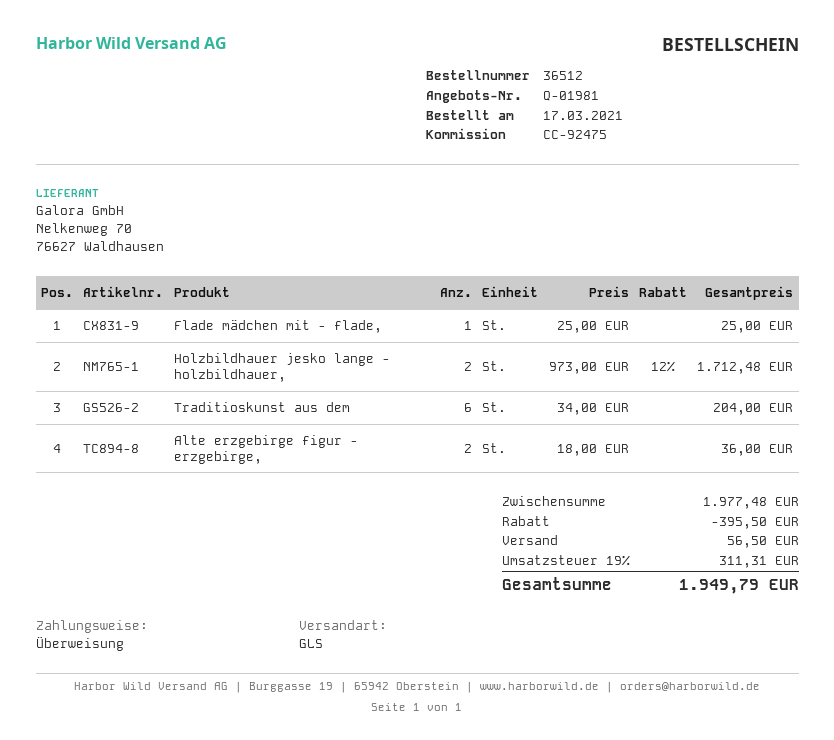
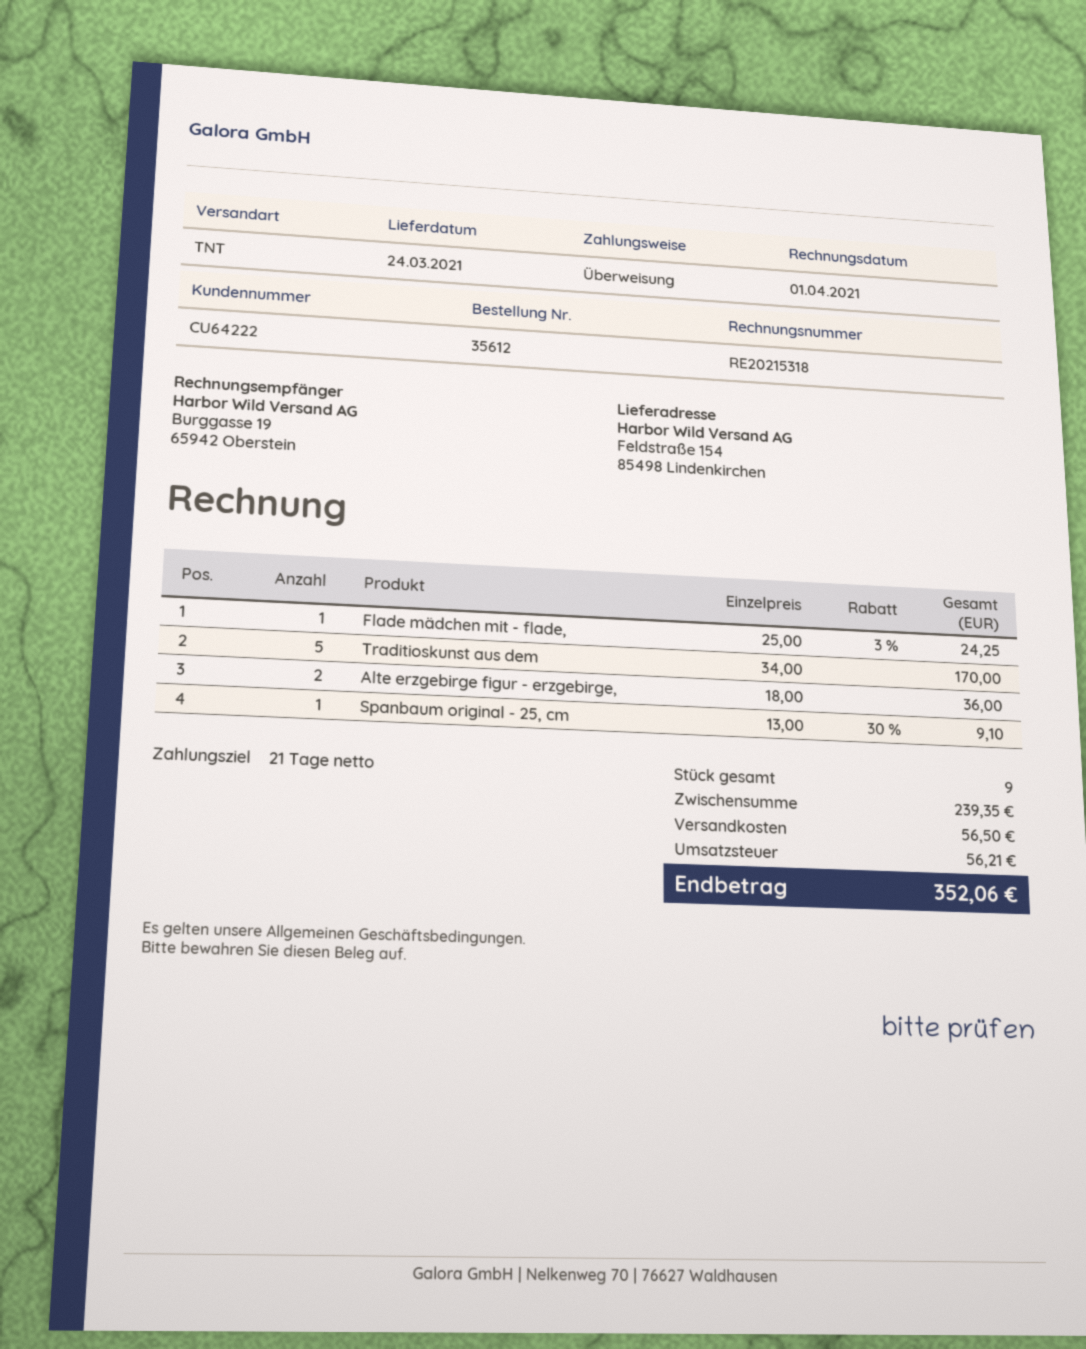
order number: 36512 -> 35612
shipping method: GLS -> TNT
Flade mädchen mit - flade,: 1 x 25.00 = 25.00 -> 1 x 25.00 - 3% = 24.25
Holzbildhauer jesko lange - holzbildhauer,: 2 x 973.00 - 12% = 1712.48 -> none
Traditioskunst aus dem: 6 x 34.00 = 204.00 -> 5 x 34.00 = 170.00
Spanbaum original - 25, cm: none -> 1 x 13.00 - 30% = 9.10
subtotal: 1977.48 -> 239.35
discount: 395.50 -> none
tax: 311.31 -> 56.21
total: 1949.79 -> 352.06

